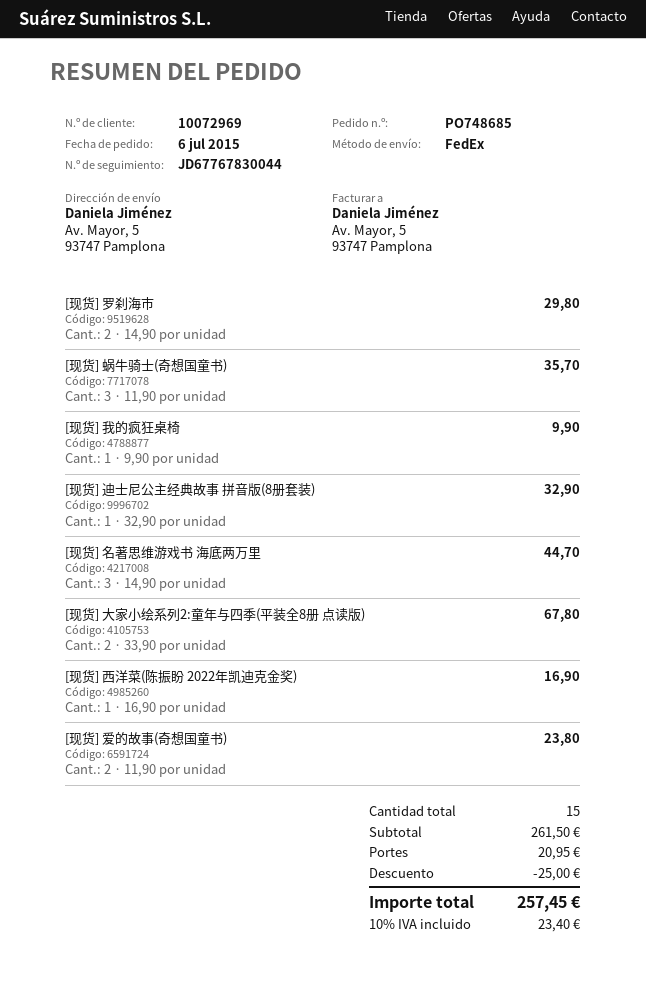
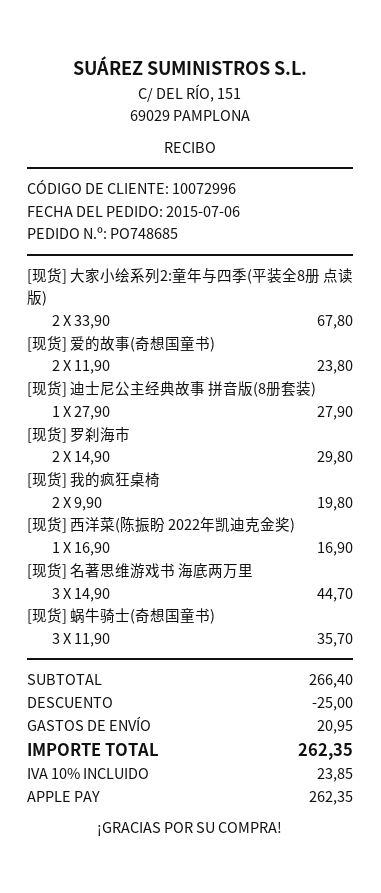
customer number: 10072969 -> 10072996
[现货] 我的疯狂桌椅: 1 x 9.90 = 9.90 -> 2 x 9.90 = 19.80
[现货] 迪士尼公主经典故事 拼音版(8册套装): 1 x 32.90 = 32.90 -> 1 x 27.90 = 27.90
subtotal: 261.50 -> 266.40
tax: 10% = 23.40 -> 10% = 23.85
total: 257.45 -> 262.35

